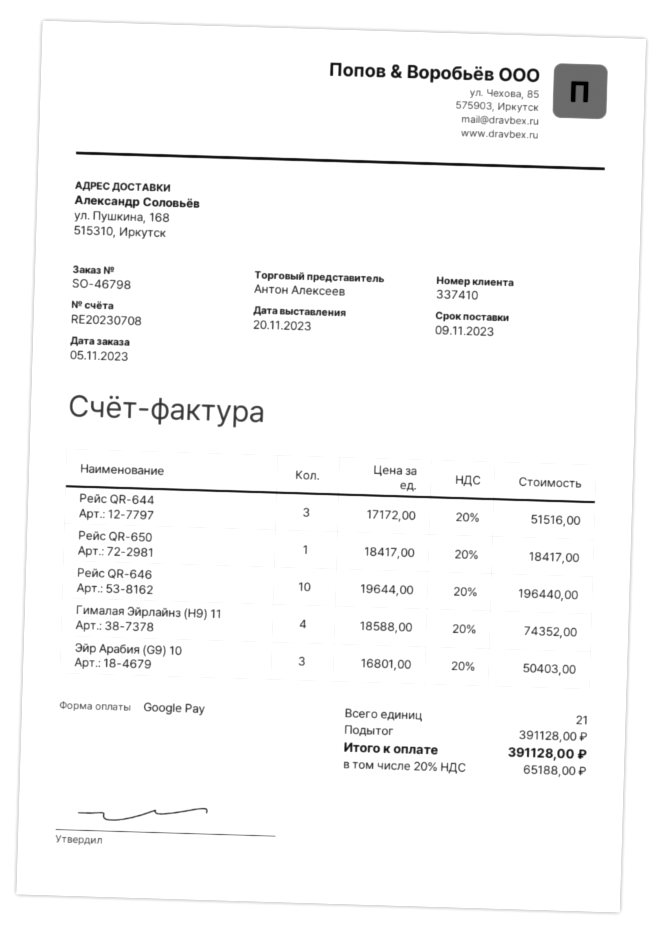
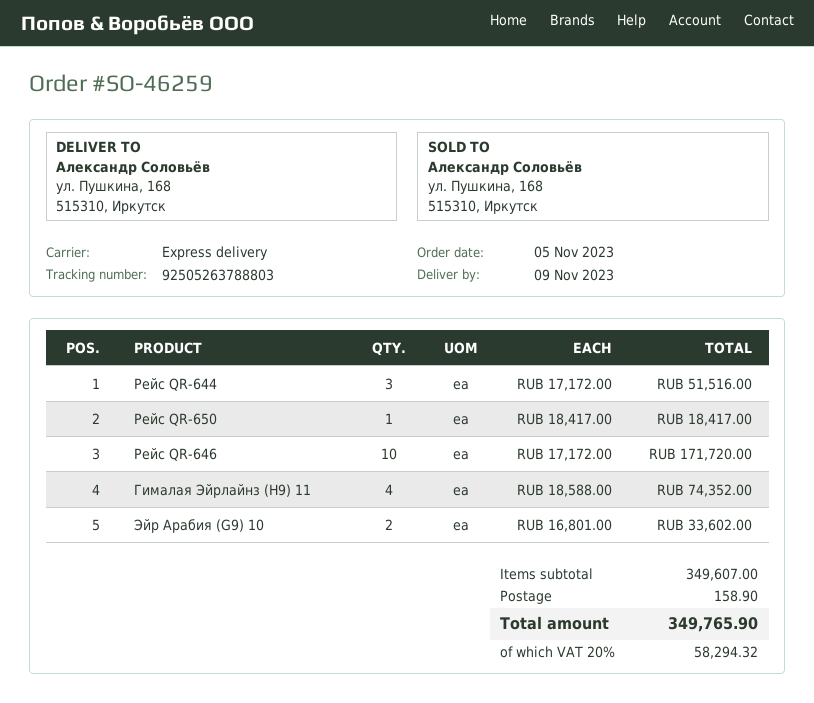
order number: SO-46798 -> SO-46259
Рейс QR-646: 10 x 19644.00 = 196440.00 -> 10 x 17172.00 = 171720.00
Эйр Арабия (G9) 10: 3 x 16801.00 = 50403.00 -> 2 x 16801.00 = 33602.00
subtotal: 391128.00 -> 349607.00
shipping: none -> 158.90
tax: 20% = 65188.00 -> 20% = 58294.32
total: 391128.00 -> 349765.90

